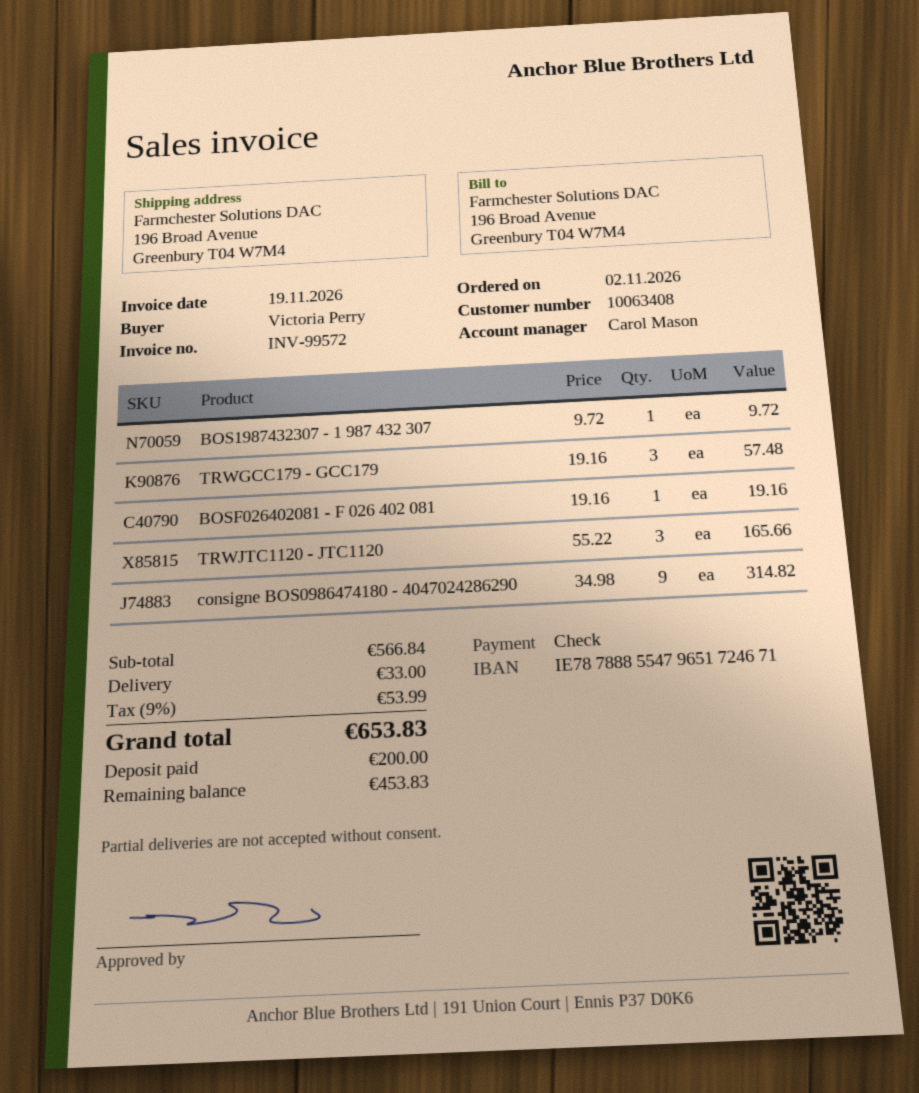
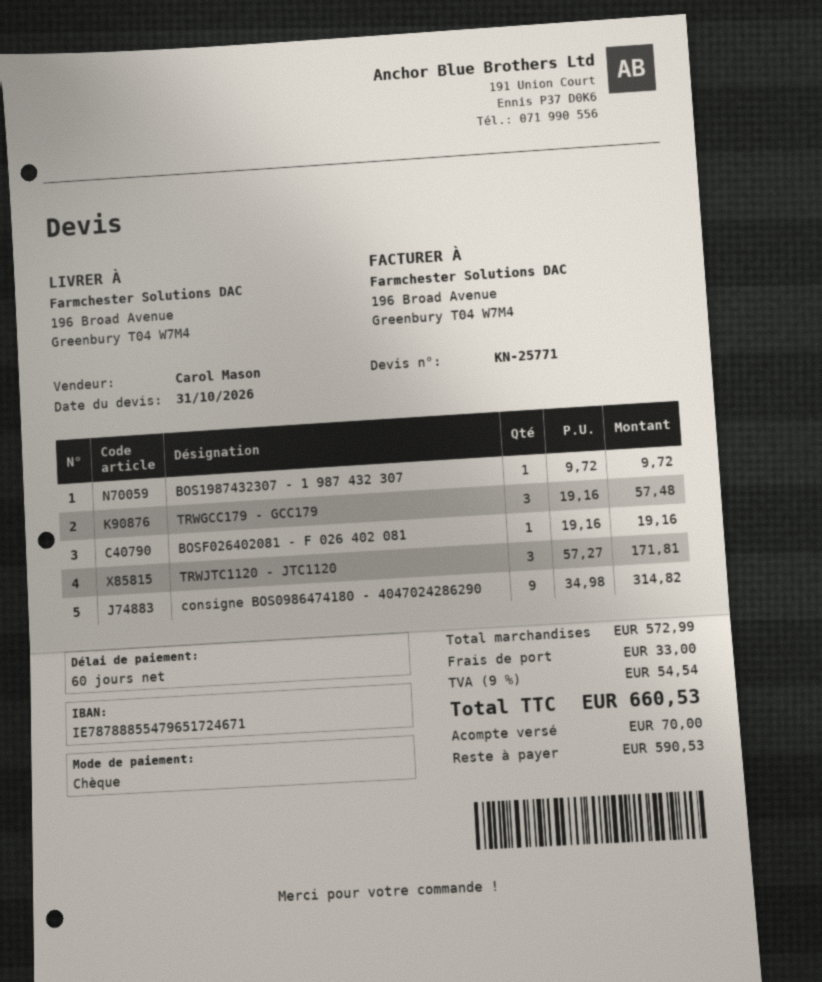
TRWJTC1120 - JTC1120: 3 x 55.22 = 165.66 -> 3 x 57.27 = 171.81
subtotal: 566.84 -> 572.99
tax: 9% = 53.99 -> 9% = 54.54
total: 653.83 -> 660.53
deposit: 200.00 -> 70.00
balance: 453.83 -> 590.53

